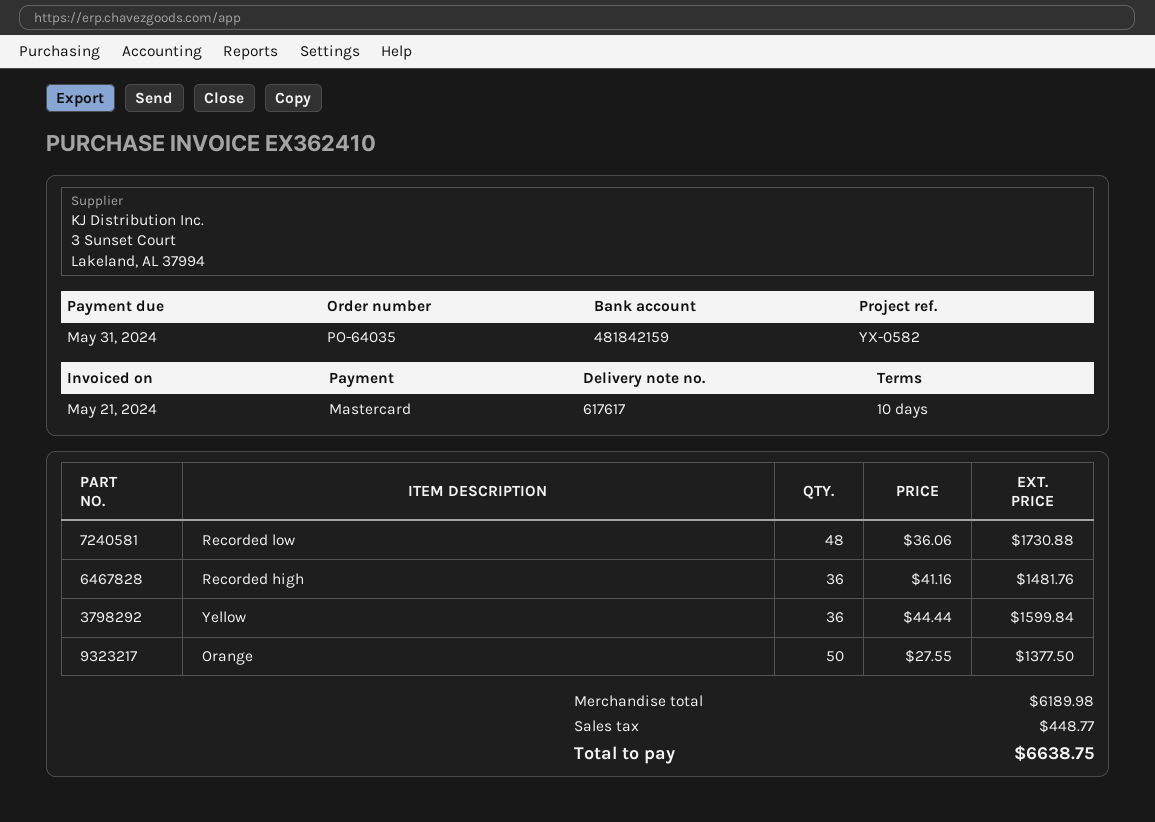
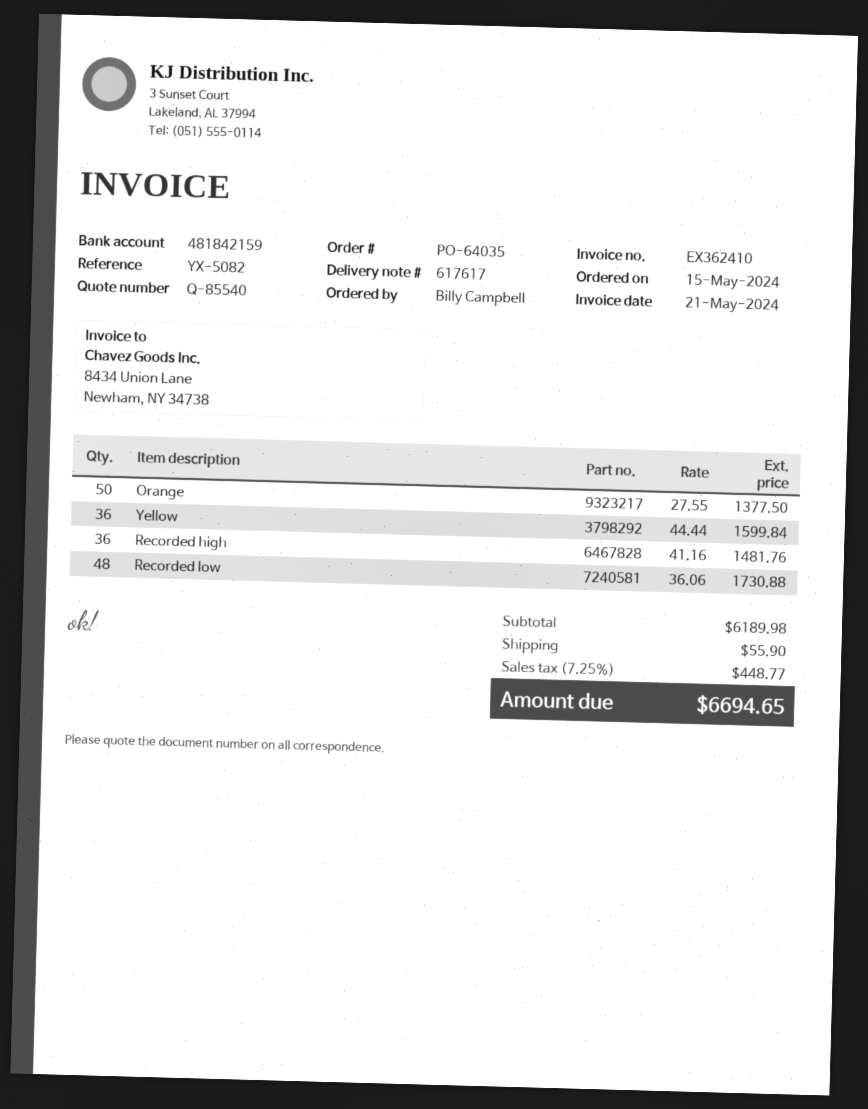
reference: YX-0582 -> YX-5082
shipping: none -> 55.90
total: 6638.75 -> 6694.65

